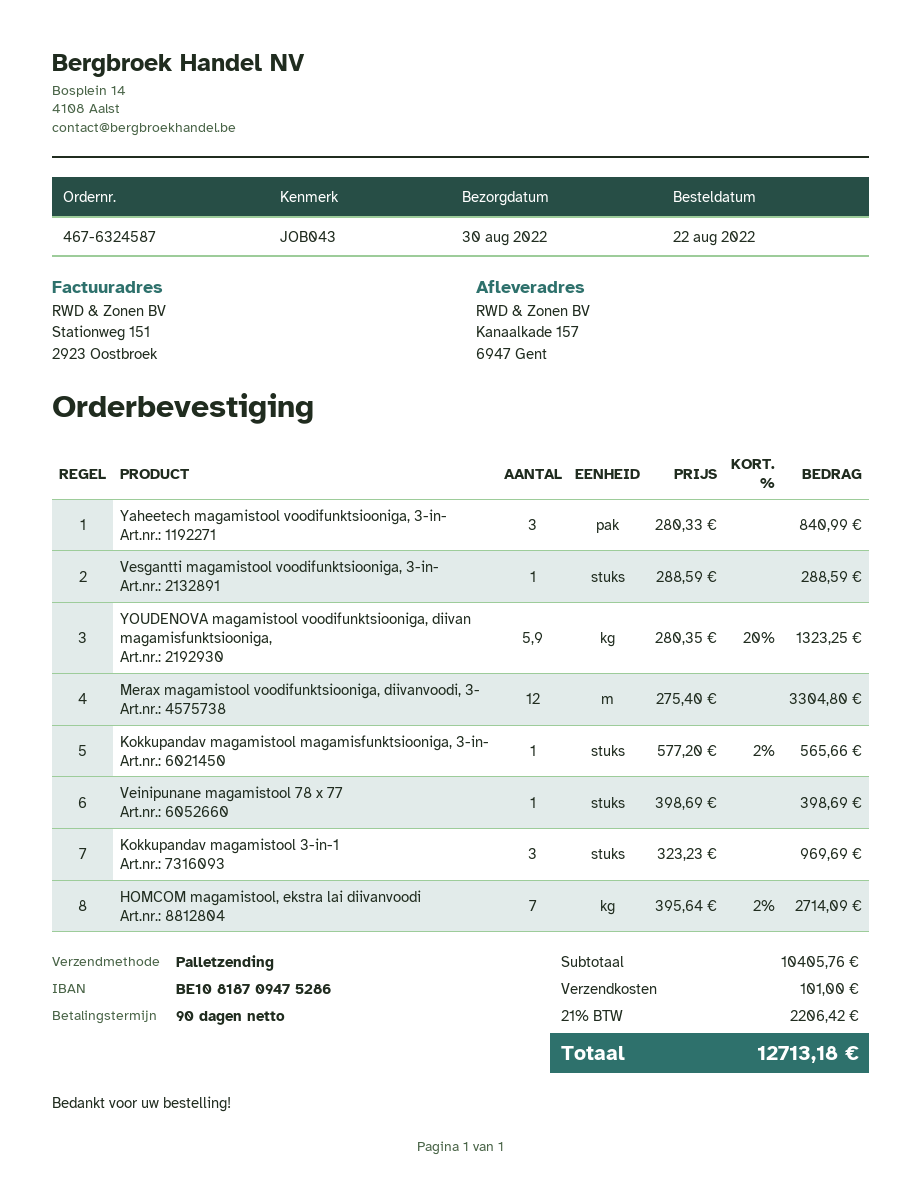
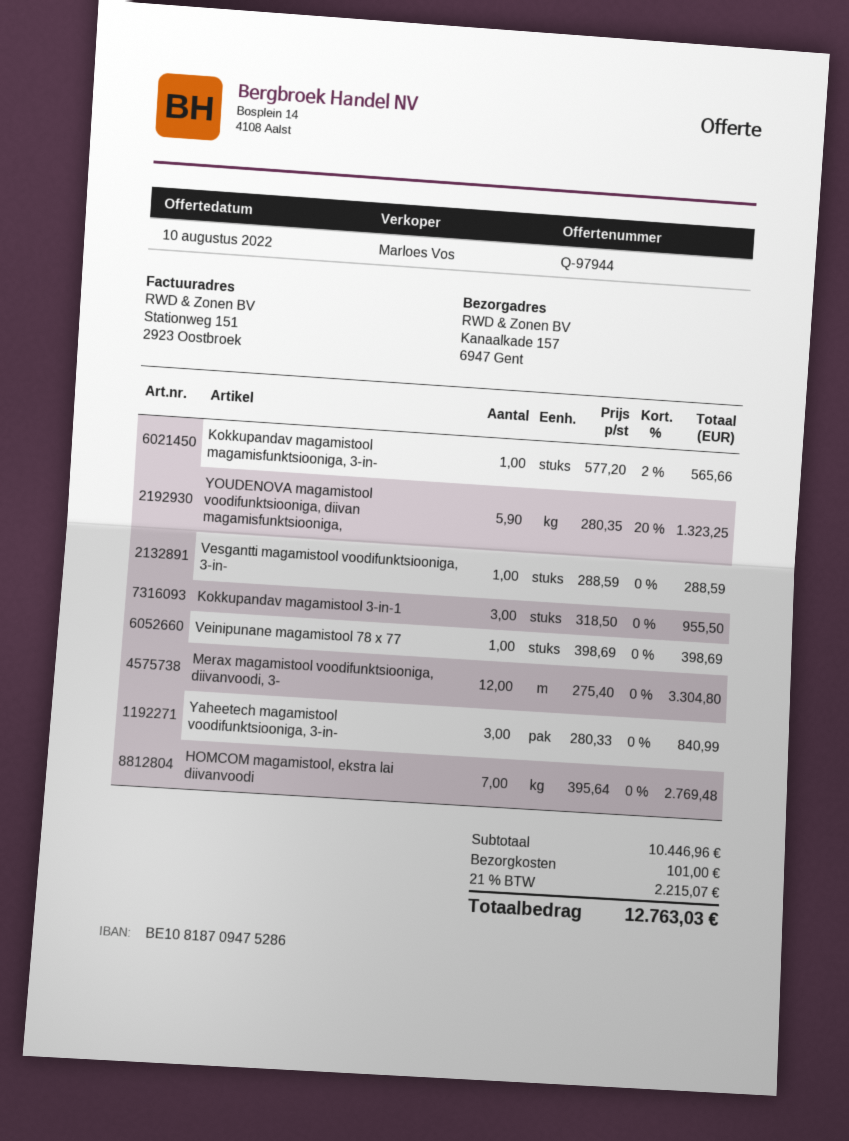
Kokkupandav magamistool 3-in-1: 3 x 323.23 = 969.69 -> 3 x 318.50 = 955.50
HOMCOM magamistool, ekstra lai diivanvoodi: 7 x 395.64 - 2% = 2714.09 -> 7 x 395.64 = 2769.48
subtotal: 10405.76 -> 10446.96
tax: 21% = 2206.42 -> 21% = 2215.07
total: 12713.18 -> 12763.03

